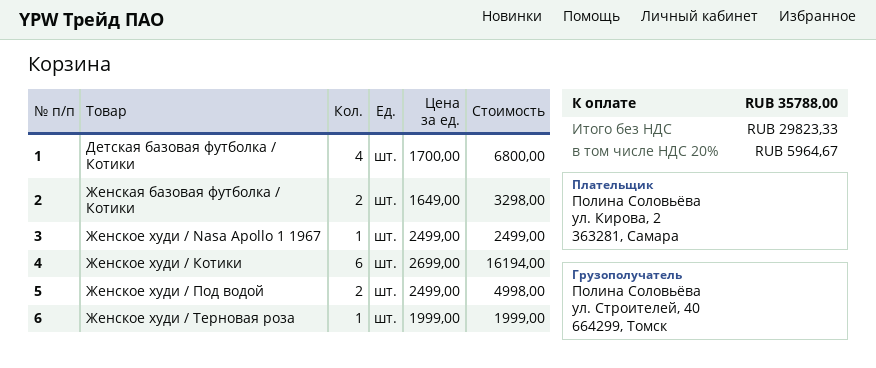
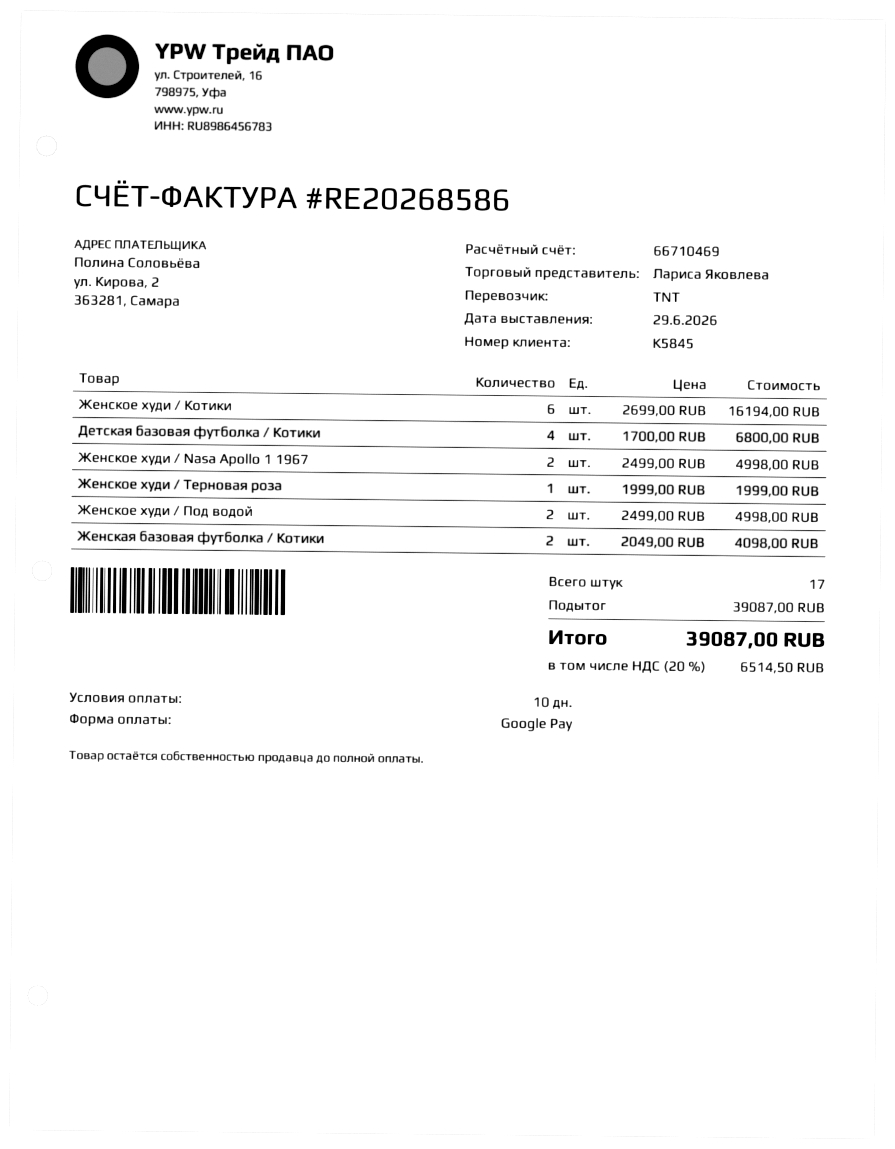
Женская базовая футболка / Котики: 2 x 1649.00 = 3298.00 -> 2 x 2049.00 = 4098.00
Женское худи / Nasa Apollo 1 1967: 1 x 2499.00 = 2499.00 -> 2 x 2499.00 = 4998.00
tax: 20% = 5964.67 -> 20% = 6514.50
total: 35788.00 -> 39087.00

